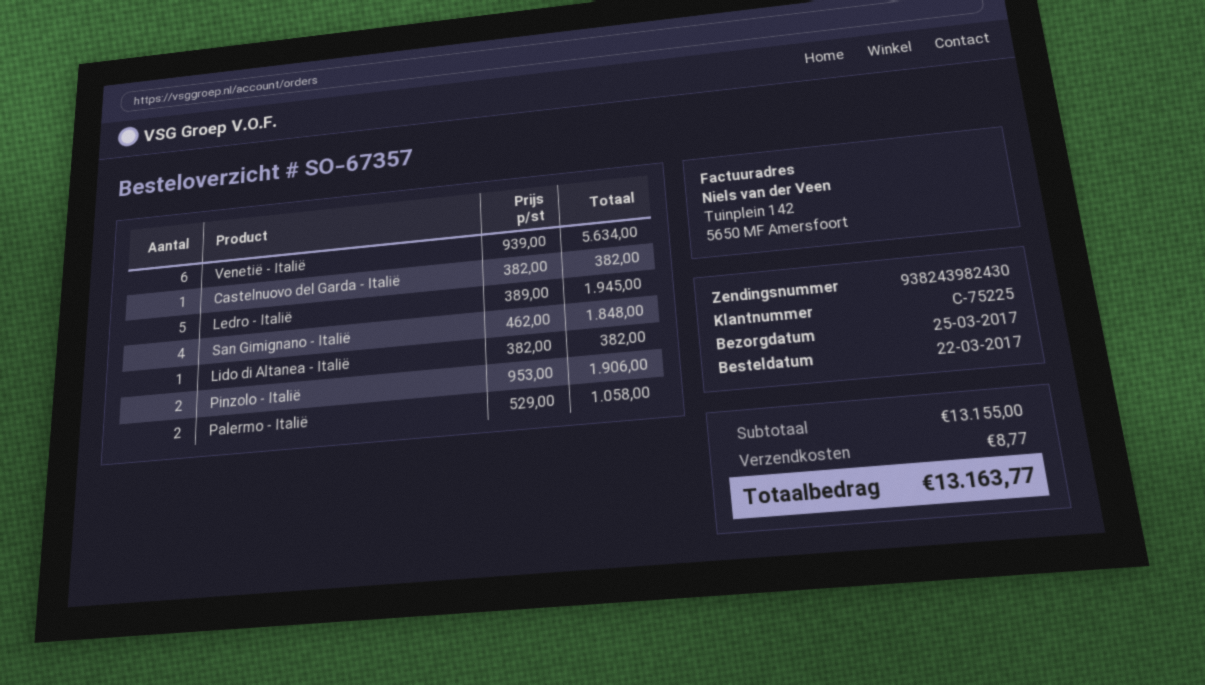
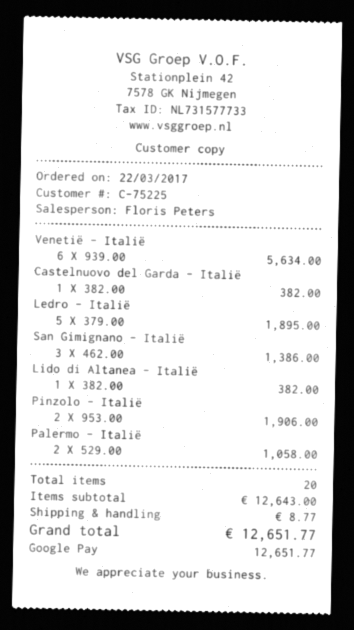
Ledro - Italië: 5 x 389.00 = 1945.00 -> 5 x 379.00 = 1895.00
San Gimignano - Italië: 4 x 462.00 = 1848.00 -> 3 x 462.00 = 1386.00
subtotal: 13155.00 -> 12643.00
total: 13163.77 -> 12651.77

